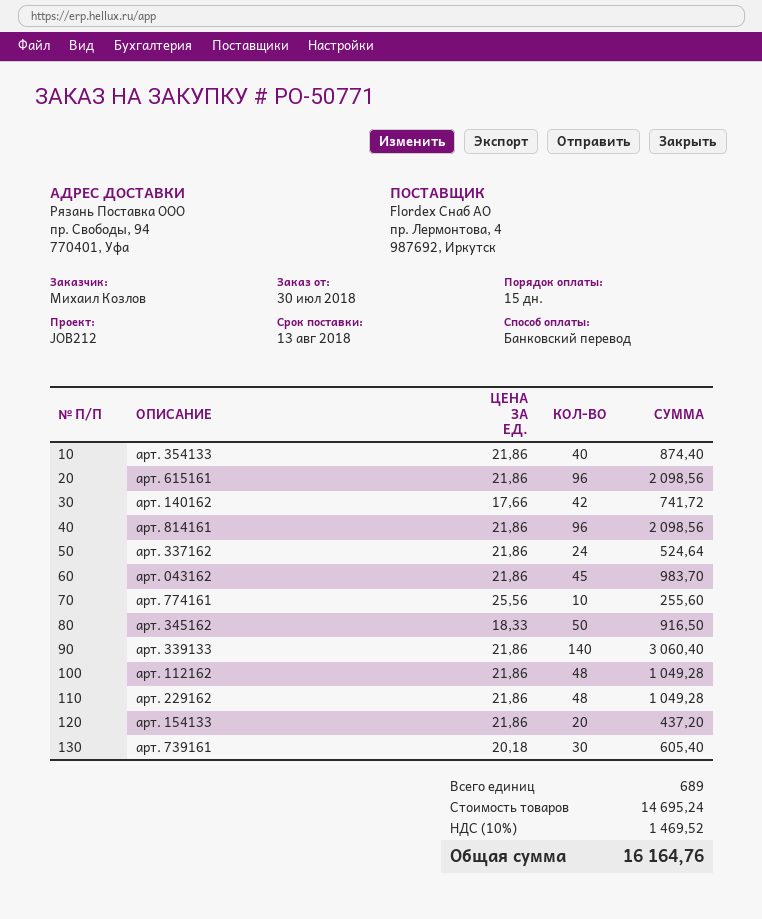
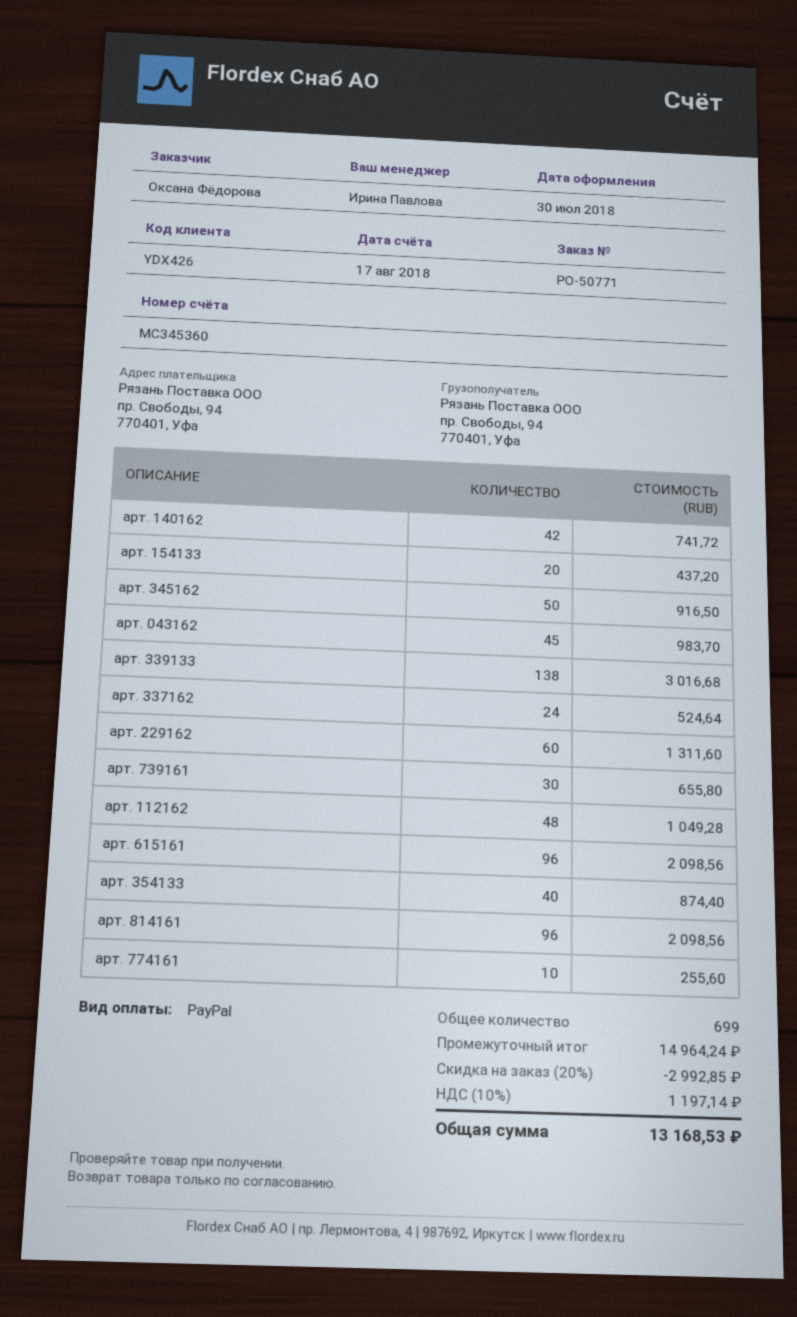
ordered by: Михаил Козлов -> Оксана Фёдорова
payment method: bank transfer -> PayPal
арт. 339133: 140 for 3060.40 -> 138 for 3016.68
арт. 229162: 48 for 1049.28 -> 60 for 1311.60
арт. 739161: 30 for 605.40 -> 30 for 655.80
total quantity: 689 -> 699
subtotal: 14695.24 -> 14964.24
discount: none -> 20% = 2992.85
tax: 10% = 1469.52 -> 10% = 1197.14
total: 16164.76 -> 13168.53

